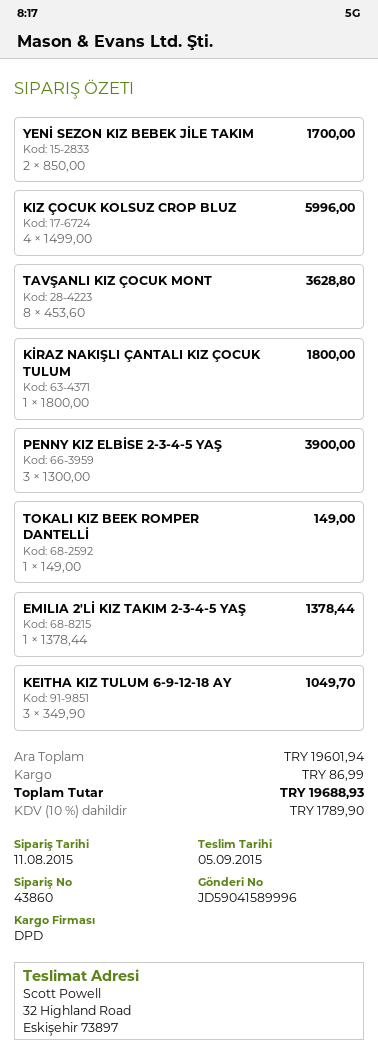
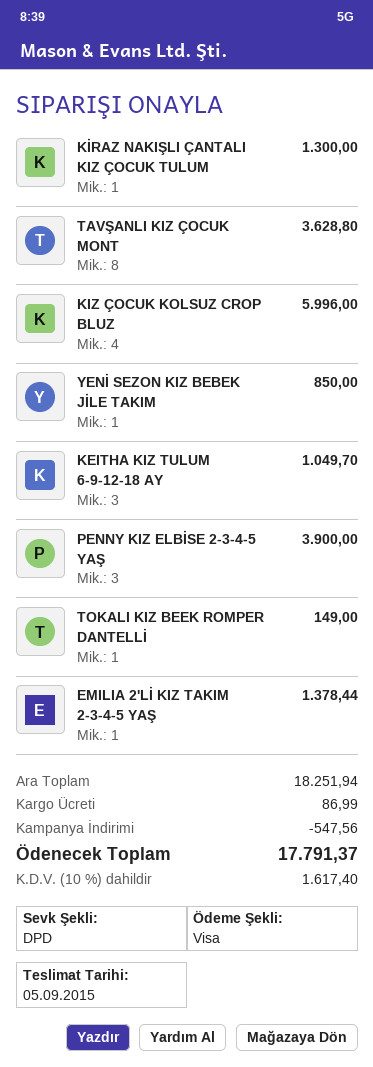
YENİ SEZON KIZ BEBEK JİLE TAKIM: 2 for 1700.00 -> 1 for 850.00
KİRAZ NAKIŞLI ÇANTALI KIZ ÇOCUK TULUM: 1 for 1800.00 -> 1 for 1300.00
subtotal: 19601.94 -> 18251.94
discount: none -> 547.56
tax: 10% = 1789.90 -> 10% = 1617.40
total: 19688.93 -> 17791.37

